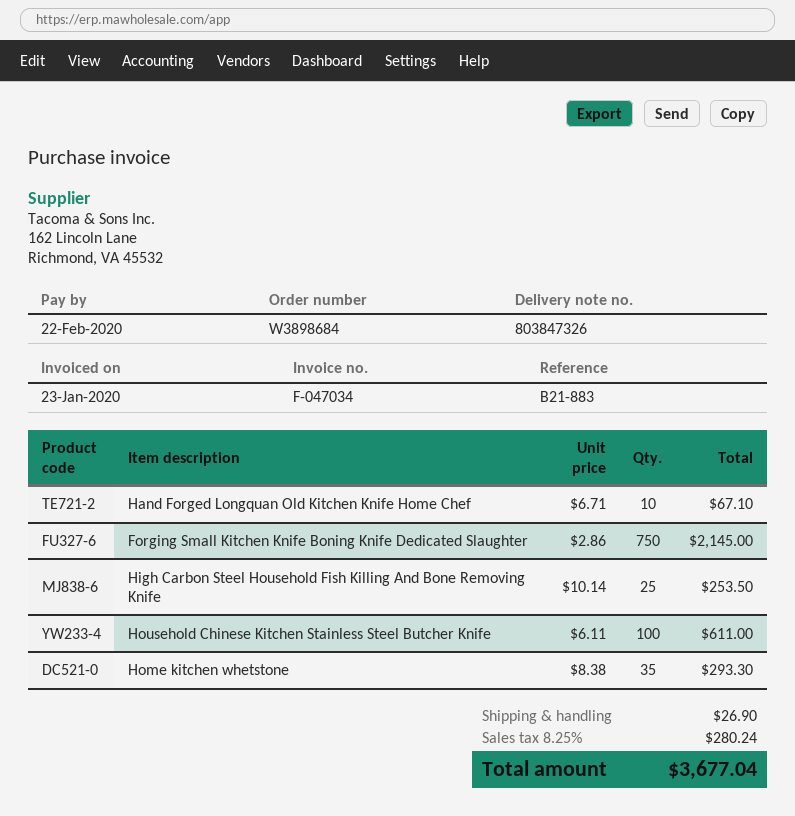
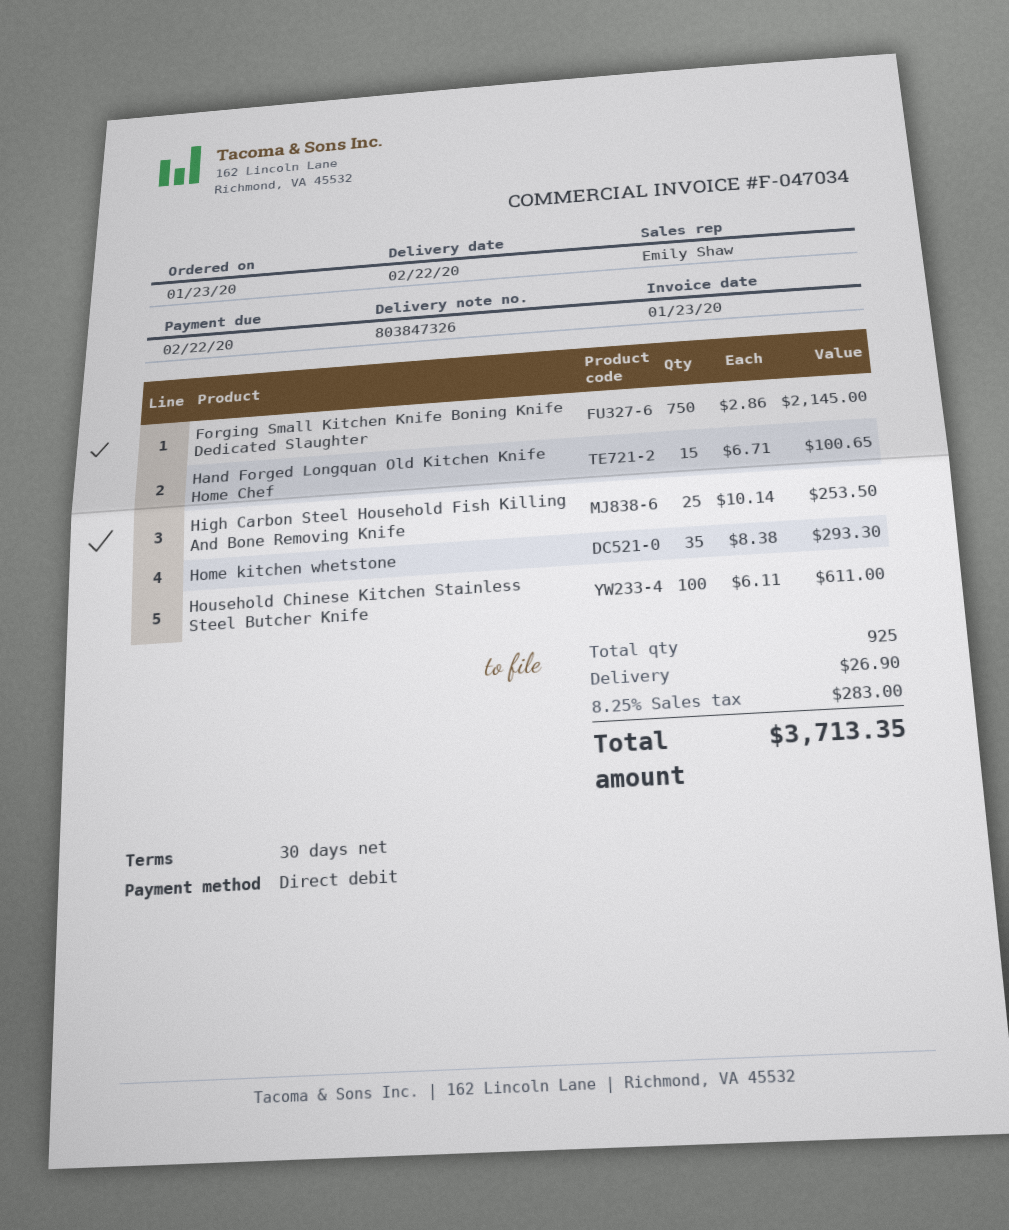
Hand Forged Longquan Old Kitchen Knife Home Chef: 10 x 6.71 = 67.10 -> 15 x 6.71 = 100.65
tax: 8.25% = 280.24 -> 8.25% = 283.00
total: 3677.04 -> 3713.35

